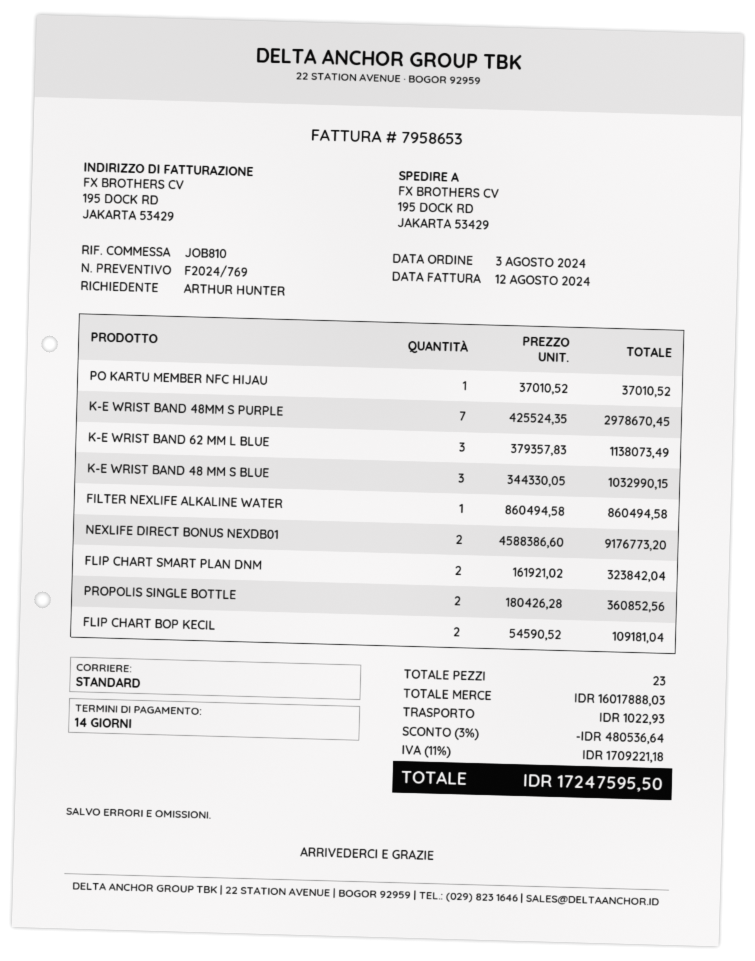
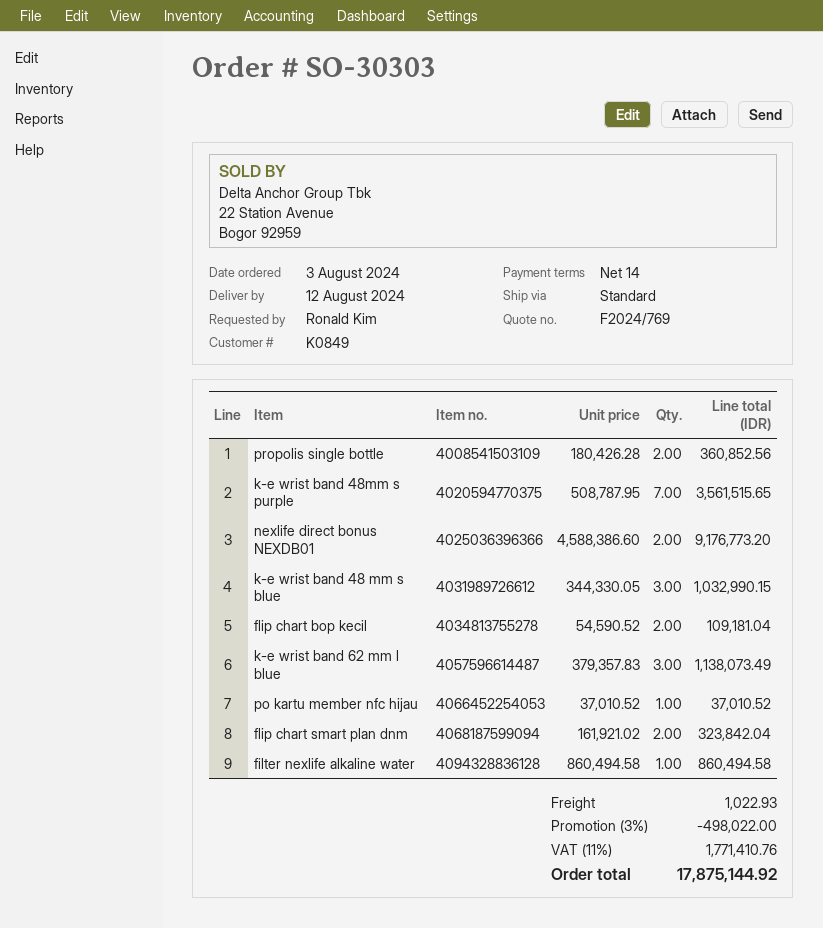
ordered by: ARTHUR HUNTER -> Ronald Kim
K-E WRIST BAND 48MM S PURPLE: 7 x 425524.35 = 2978670.45 -> 7 x 508787.95 = 3561515.65
discount: 3% = 480536.64 -> 3% = 498022.00
tax: 11% = 1709221.18 -> 11% = 1771410.76
total: 17247595.50 -> 17875144.92

